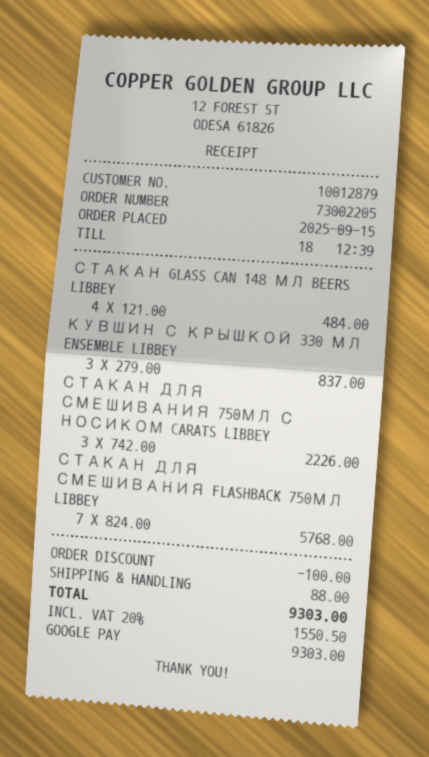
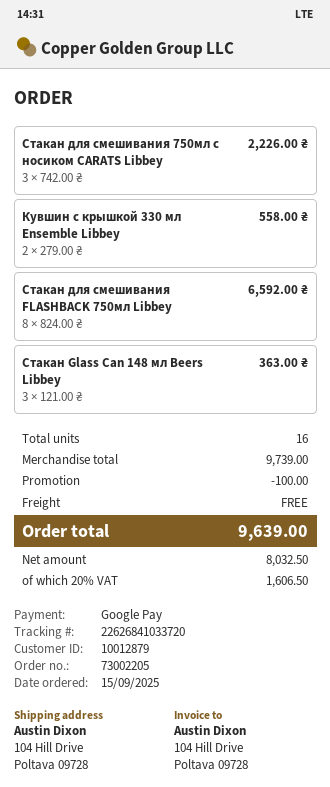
СТАКАН GLASS CAN 148 МЛ BEERS LIBBEY: 4 x 121.00 = 484.00 -> 3 x 121.00 = 363.00
КУВШИН С КРЫШКОЙ 330 МЛ ENSEMBLE LIBBEY: 3 x 279.00 = 837.00 -> 2 x 279.00 = 558.00
СТАКАН ДЛЯ СМЕШИВАНИЯ FLASHBACK 750МЛ LIBBEY: 7 x 824.00 = 5768.00 -> 8 x 824.00 = 6592.00
shipping: 88.00 -> 0.00
tax: 20% = 1550.50 -> 20% = 1606.50
total: 9303.00 -> 9639.00

